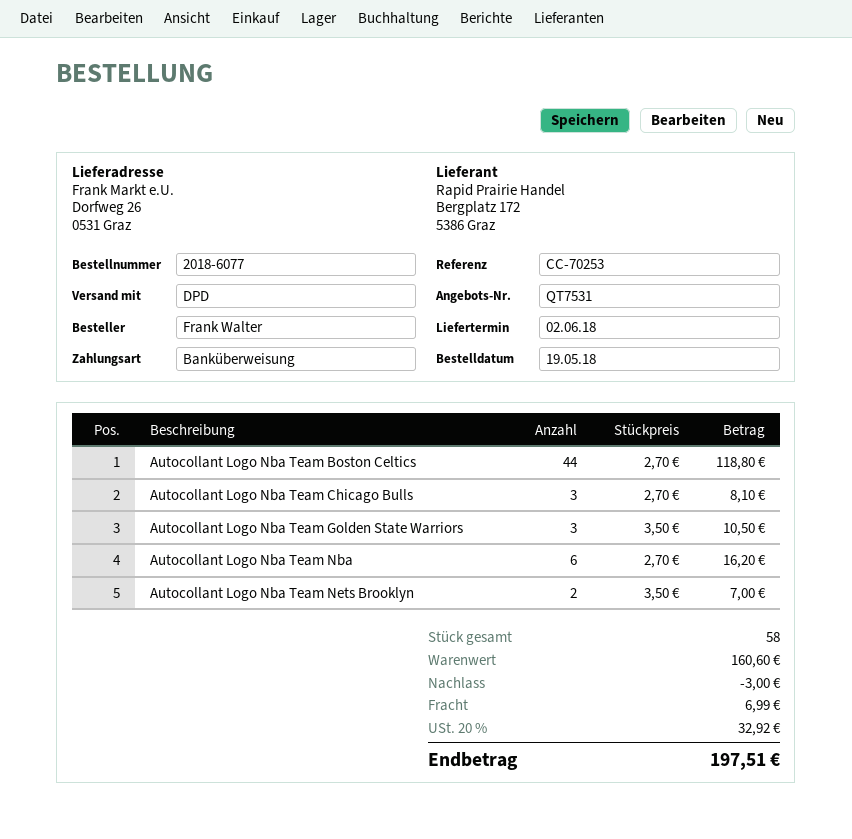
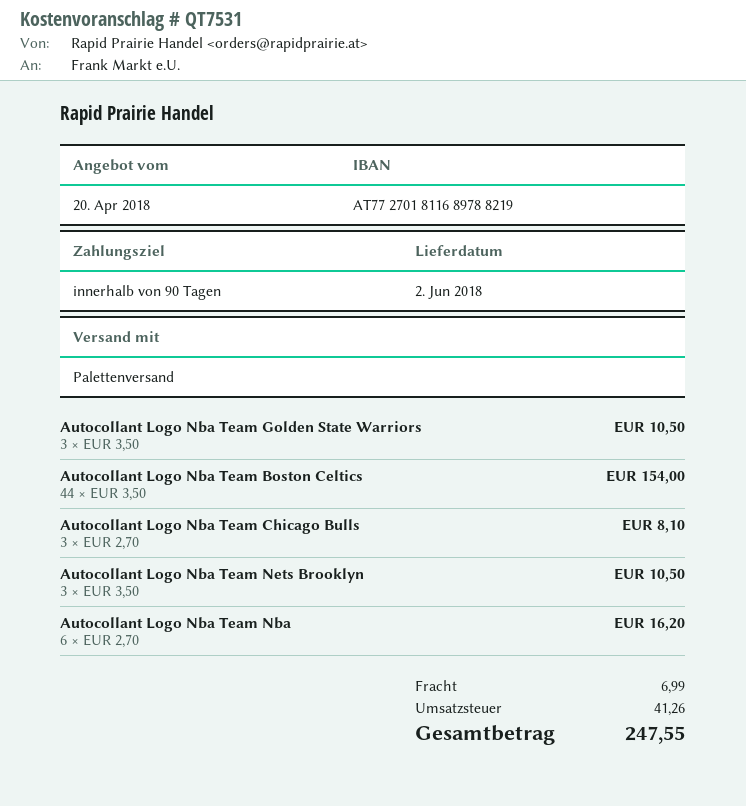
shipping method: DPD -> pallet freight
Autocollant Logo Nba Team Boston Celtics: 44 x 2.70 = 118.80 -> 44 x 3.50 = 154.00
Autocollant Logo Nba Team Nets Brooklyn: 2 x 3.50 = 7.00 -> 3 x 3.50 = 10.50
discount: 3.00 -> none
tax: 32.92 -> 41.26
total: 197.51 -> 247.55

